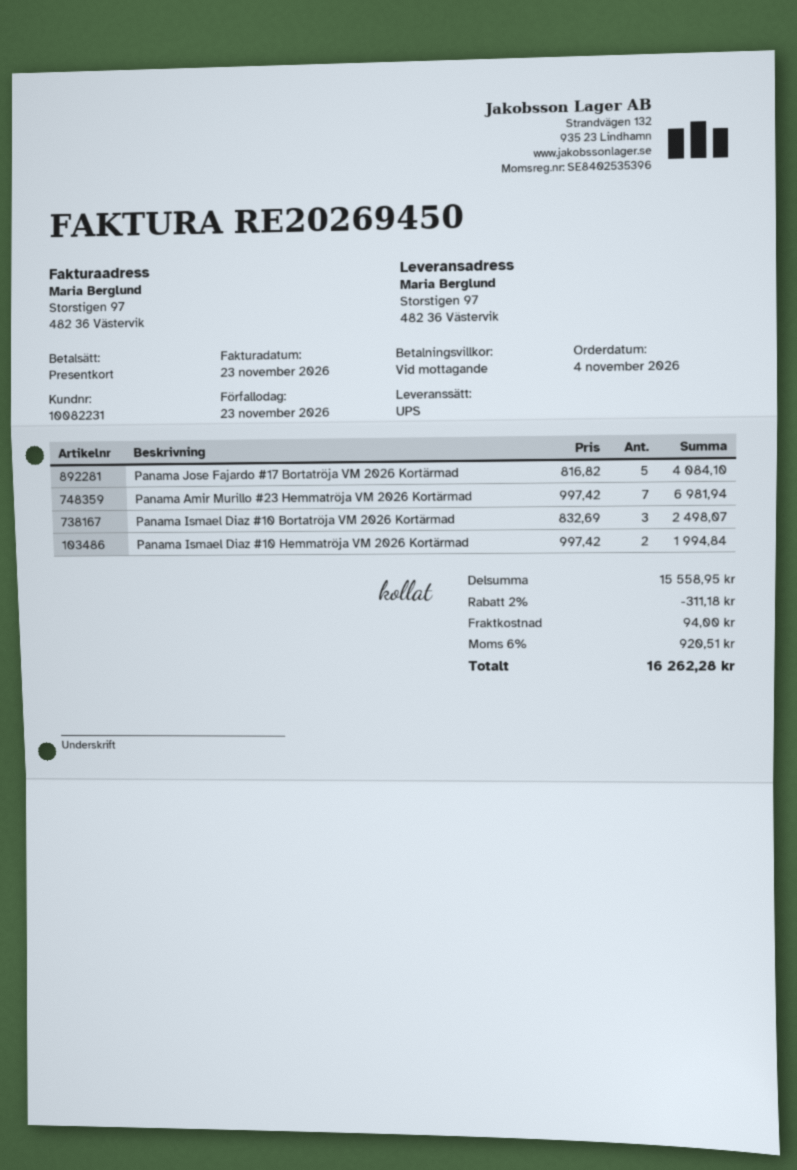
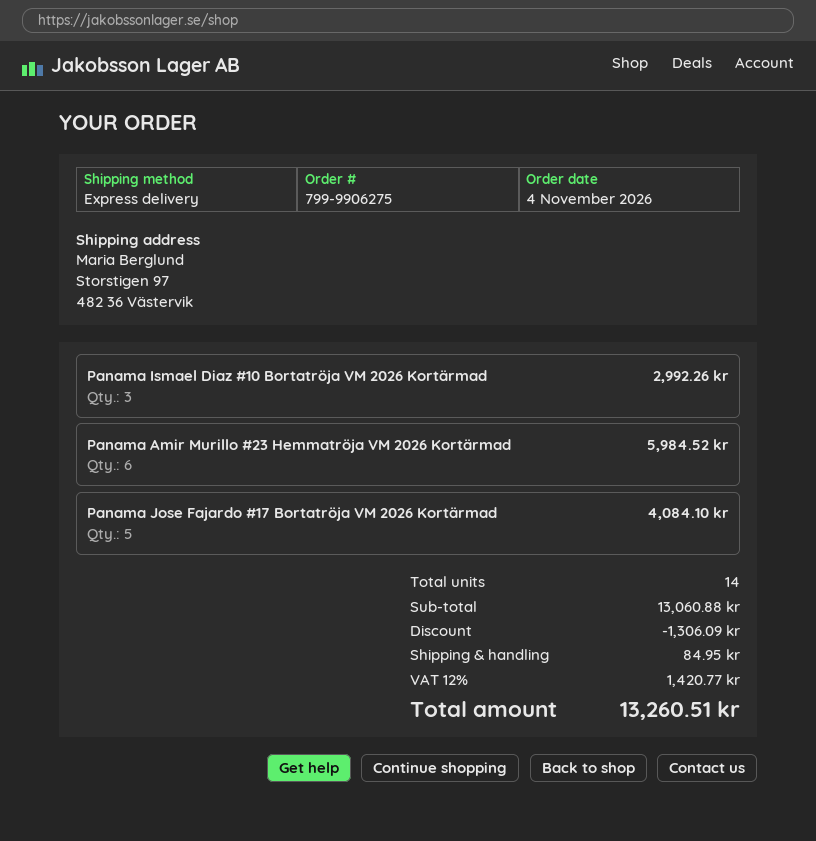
shipping method: UPS -> express
Panama Amir Murillo #23 Hemmatröja VM 2026 Kortärmad: 7 for 6981.94 -> 6 for 5984.52
Panama Ismael Diaz #10 Bortatröja VM 2026 Kortärmad: 3 for 2498.07 -> 3 for 2992.26
Panama Ismael Diaz #10 Hemmatröja VM 2026 Kortärmad: 2 for 1994.84 -> none
subtotal: 15558.95 -> 13060.88
discount: 311.18 -> 1306.09
shipping: 94.00 -> 84.95
tax: 6% = 920.51 -> 12% = 1420.77
total: 16262.28 -> 13260.51

